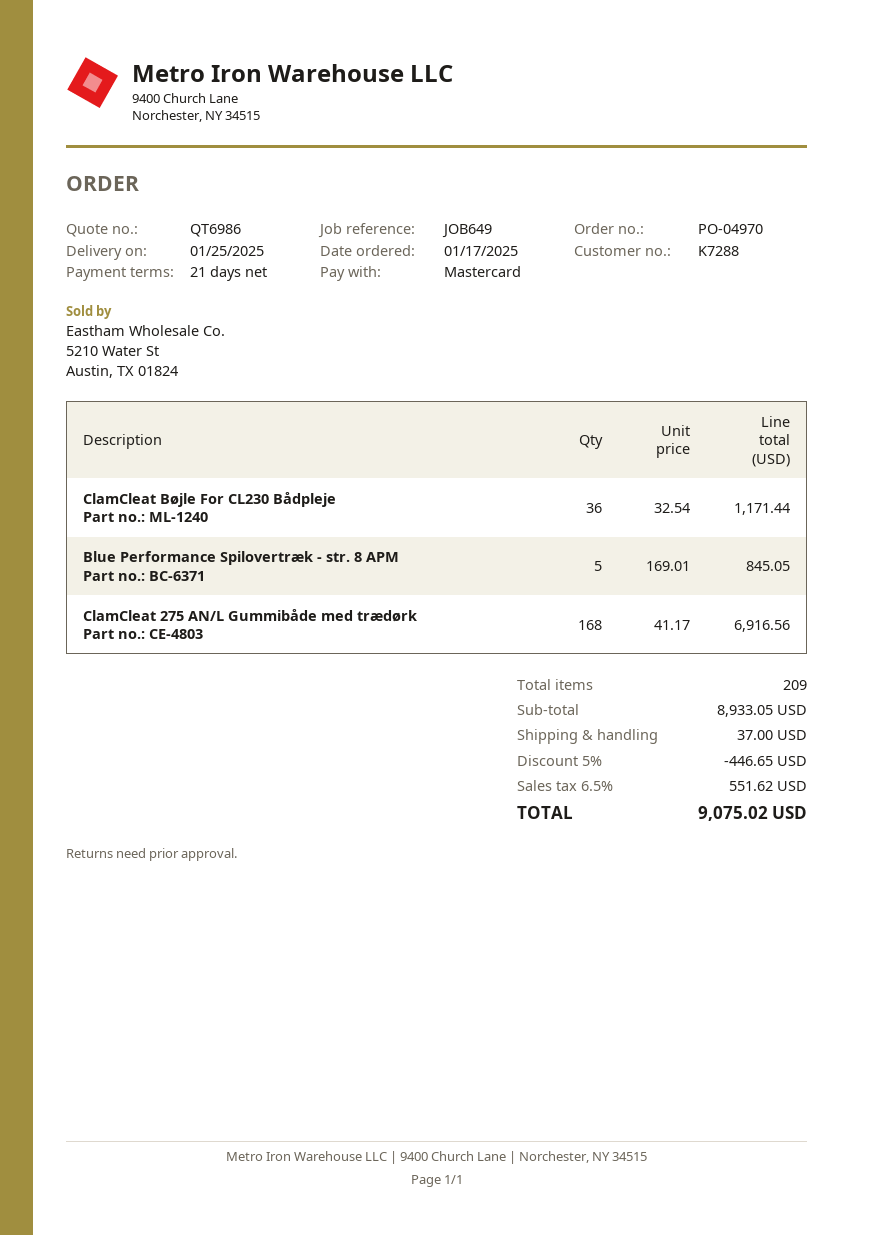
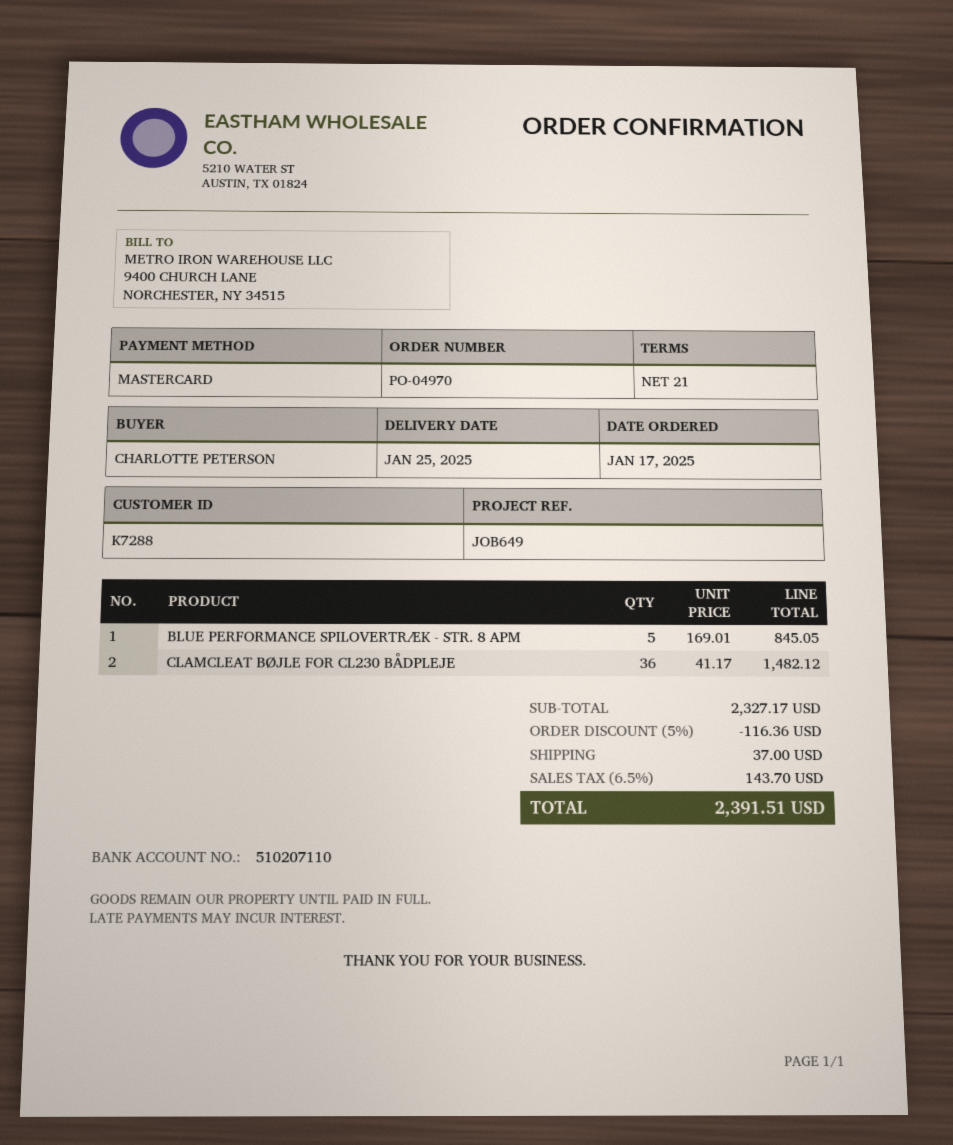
ClamCleat Bøjle For CL230 Bådpleje: 36 x 32.54 = 1171.44 -> 36 x 41.17 = 1482.12
ClamCleat 275 AN/L Gummibåde med trædørk: 168 x 41.17 = 6916.56 -> none
subtotal: 8933.05 -> 2327.17
discount: 5% = 446.65 -> 5% = 116.36
tax: 6.5% = 551.62 -> 6.5% = 143.70
total: 9075.02 -> 2391.51

